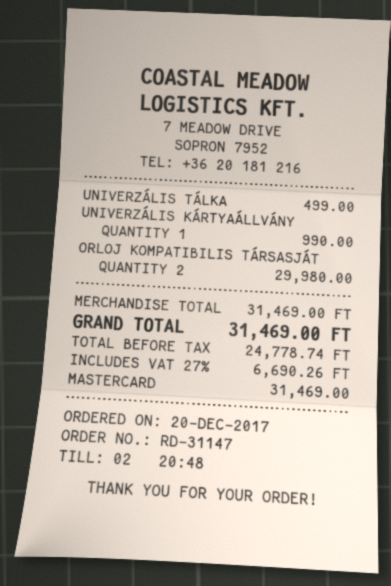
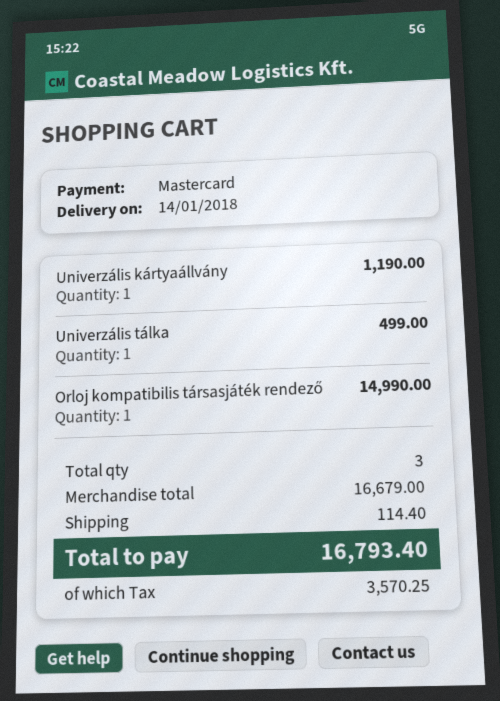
UNIVERZÁLIS KÁRTYAÁLLVÁNY: 1 for 990.00 -> 1 for 1190.00
ORLOJ KOMPATIBILIS TÁRSASJÁT: 2 for 29980.00 -> 1 for 14990.00
subtotal: 31469.00 -> 16679.00
shipping: none -> 114.40
tax: 6690.26 -> 3570.25
total: 31469.00 -> 16793.40

